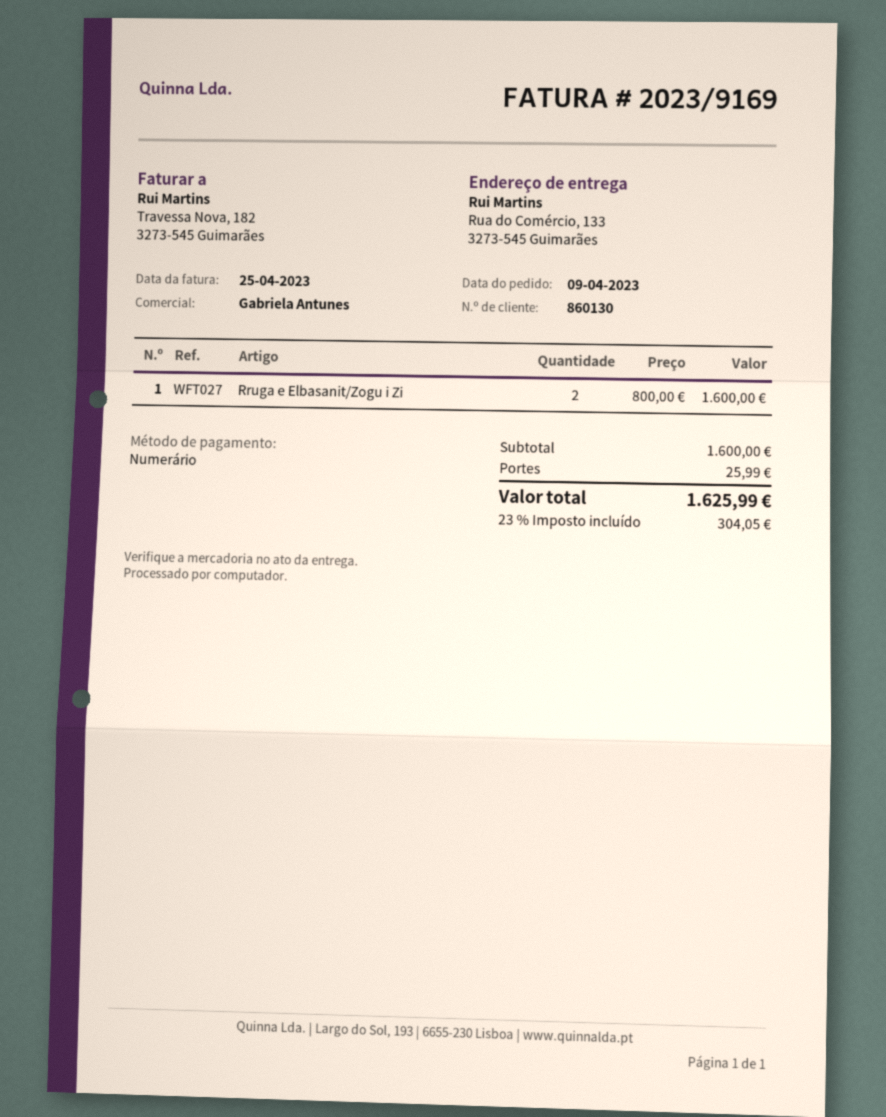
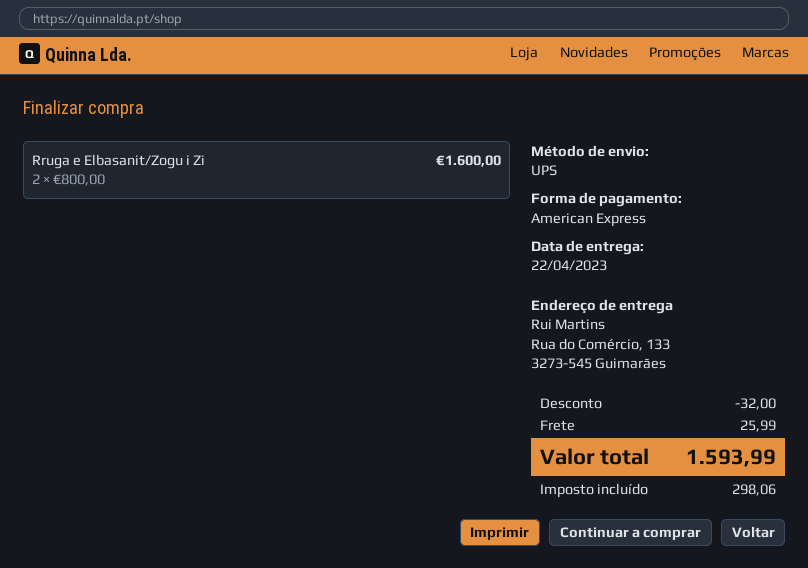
payment method: cash -> American Express
discount: none -> 32.00
tax: 304.05 -> 298.06
total: 1625.99 -> 1593.99

